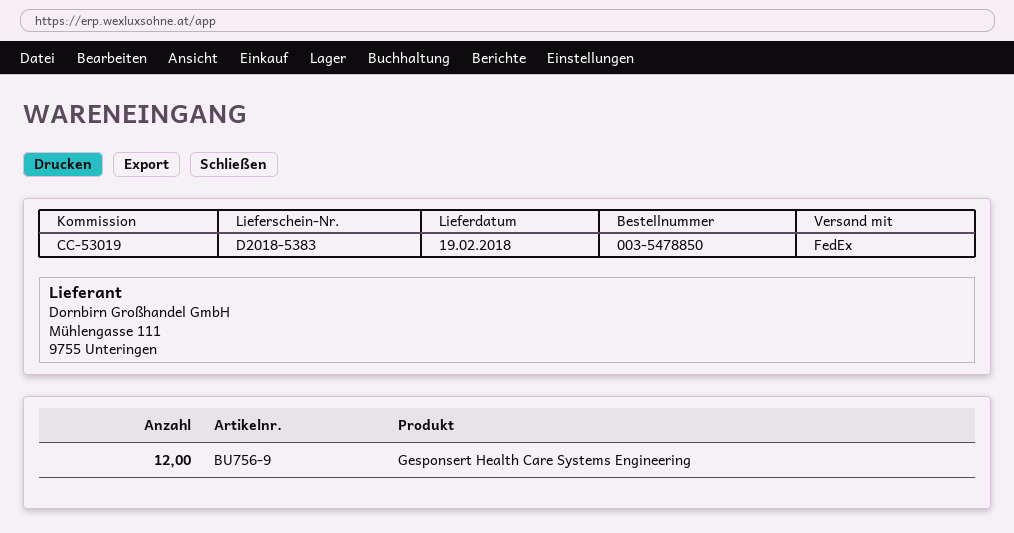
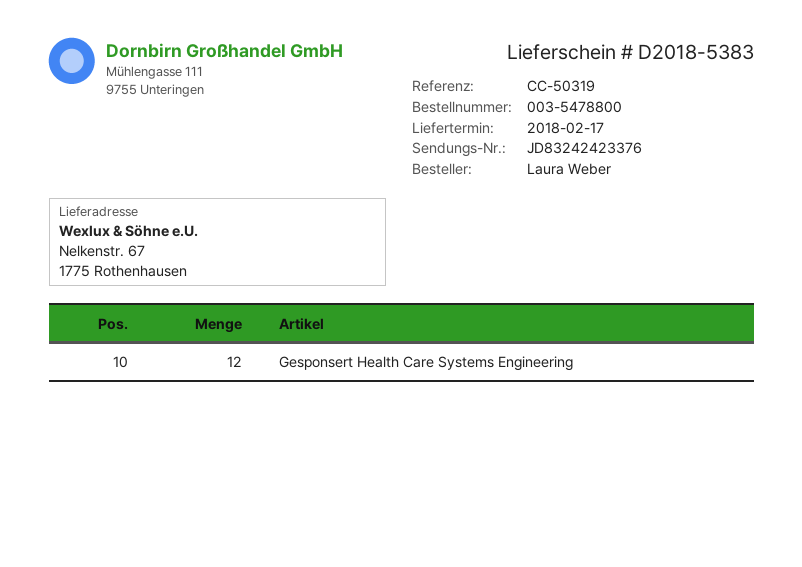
order number: 003-5478850 -> 003-5478800
delivery date: 2018-02-19 -> 2018-02-17
reference: CC-53019 -> CC-50319

